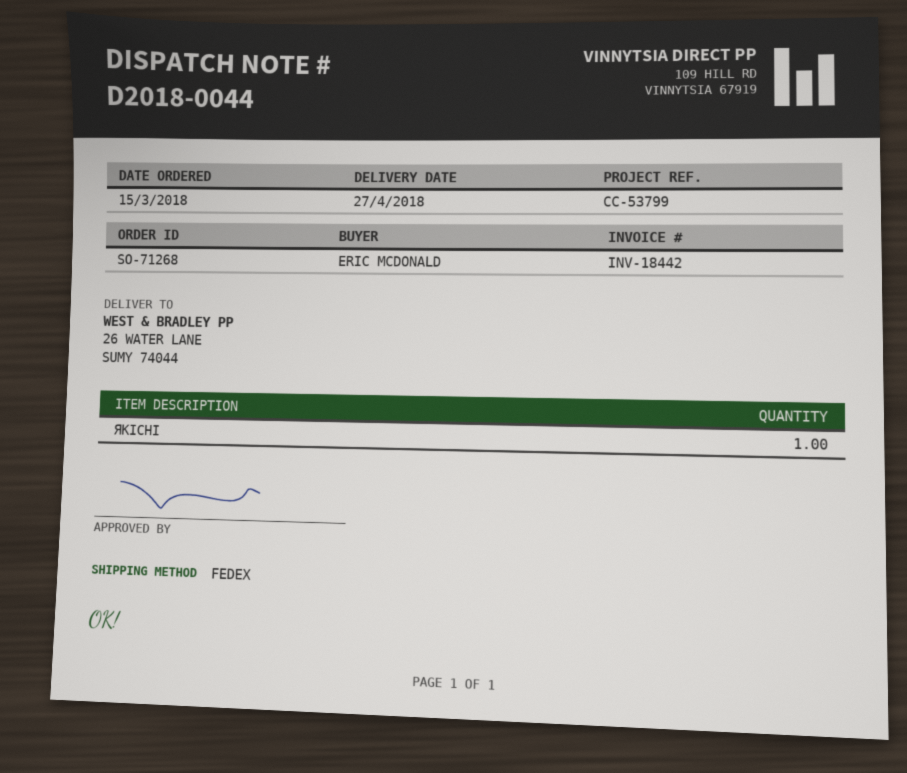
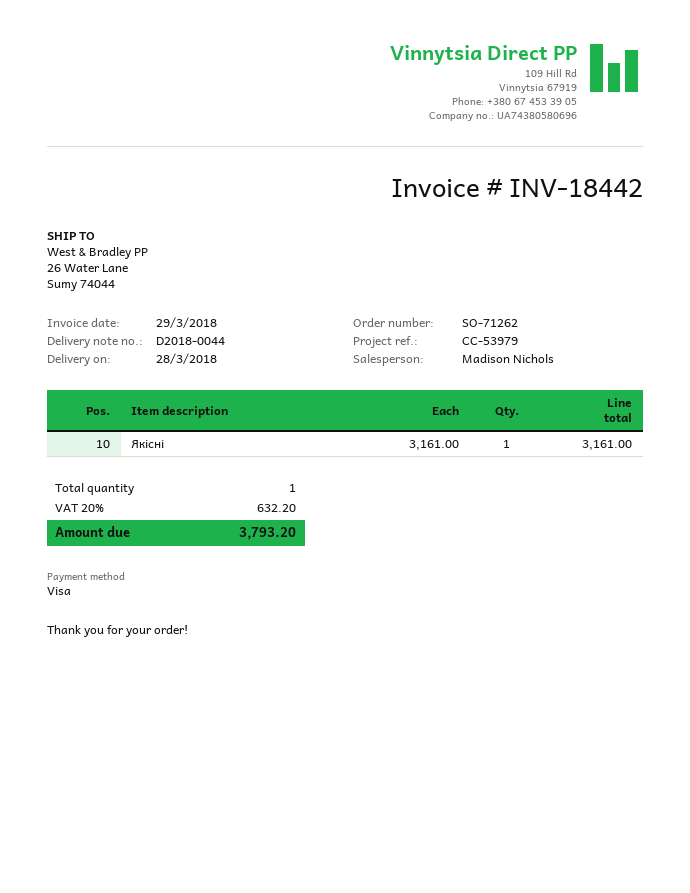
order number: SO-71268 -> SO-71262
delivery date: 2018-04-27 -> 2018-03-28
reference: CC-53799 -> CC-53979

